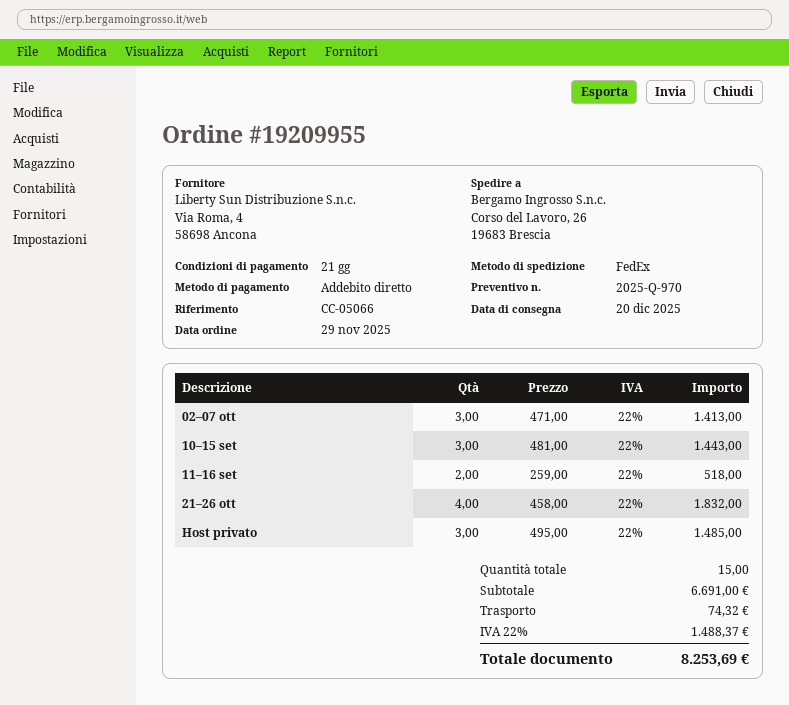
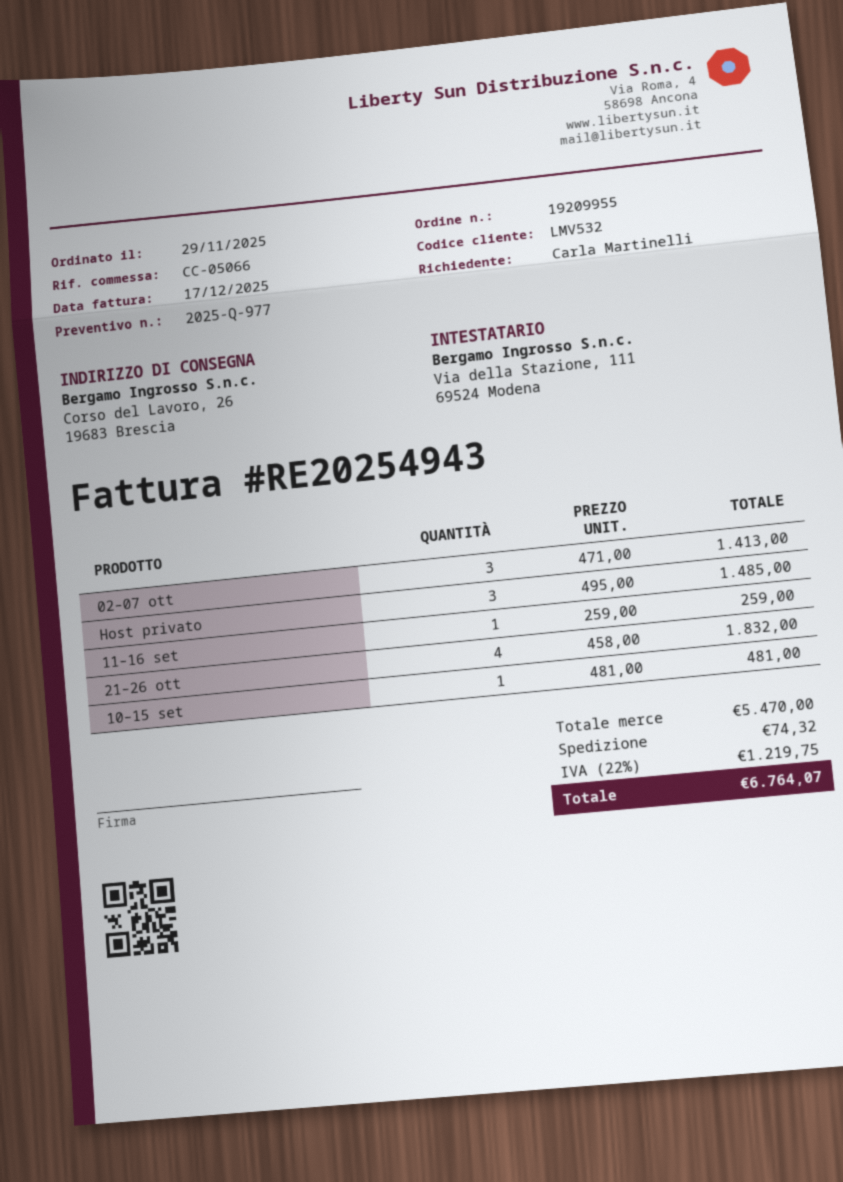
quote number: 2025-Q-970 -> 2025-Q-977
10–15 set: 3 x 481.00 = 1443.00 -> 1 x 481.00 = 481.00
11–16 set: 2 x 259.00 = 518.00 -> 1 x 259.00 = 259.00
subtotal: 6691.00 -> 5470.00
tax: 22% = 1488.37 -> 22% = 1219.75
total: 8253.69 -> 6764.07

